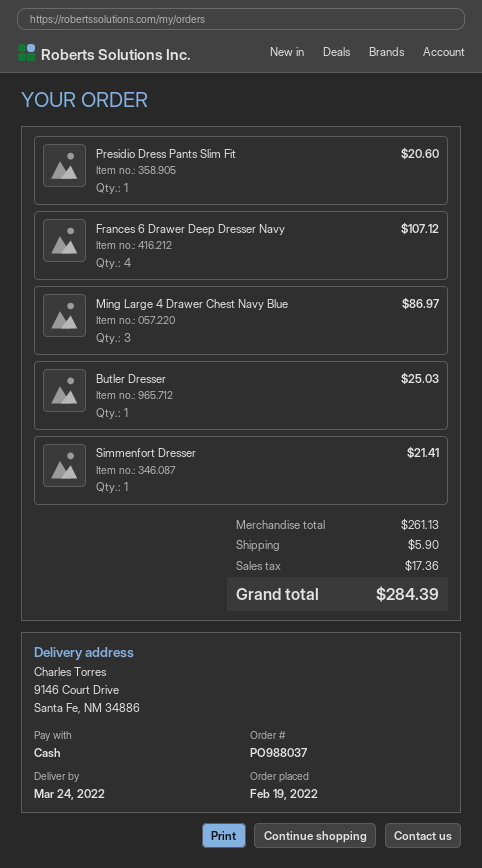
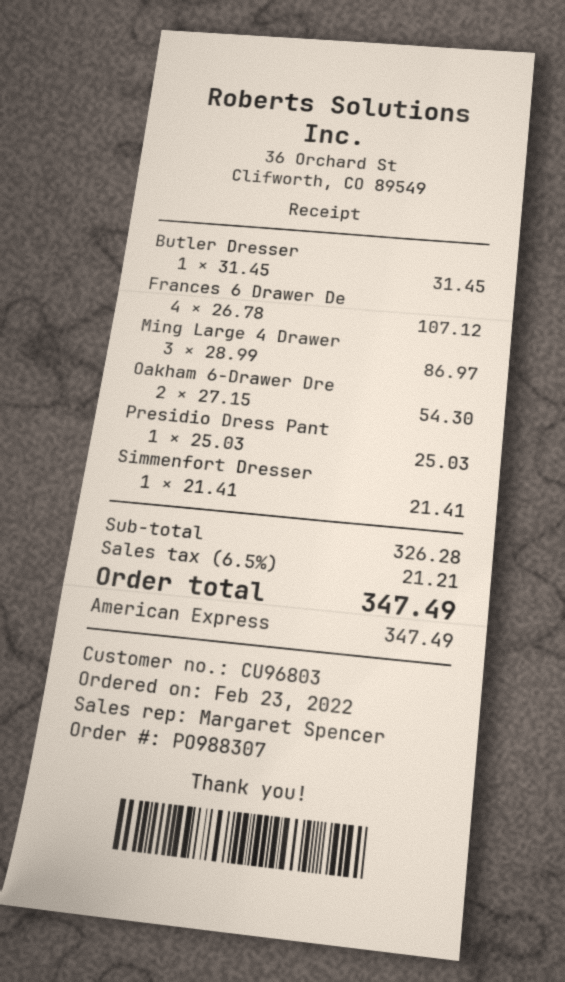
order number: PO988037 -> PO988307
order date: 2022-02-19 -> 2022-02-23
payment method: cash -> American Express
Presidio Dress Pants Slim Fit: 1 for 20.60 -> 1 for 25.03
Butler Dresser: 1 for 25.03 -> 1 for 31.45
Oakham 6-Drawer Dre: none -> 2 for 54.30
subtotal: 261.13 -> 326.28
shipping: 5.90 -> none
tax: 17.36 -> 21.21
total: 284.39 -> 347.49

